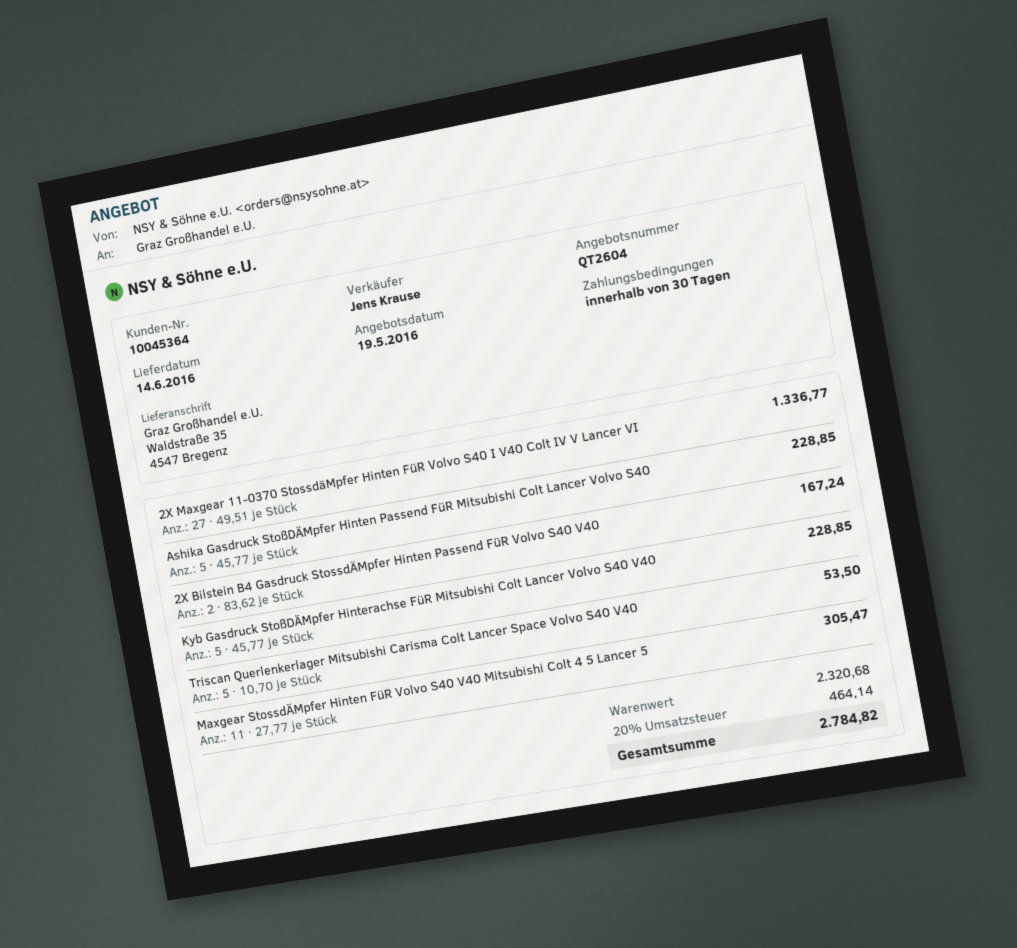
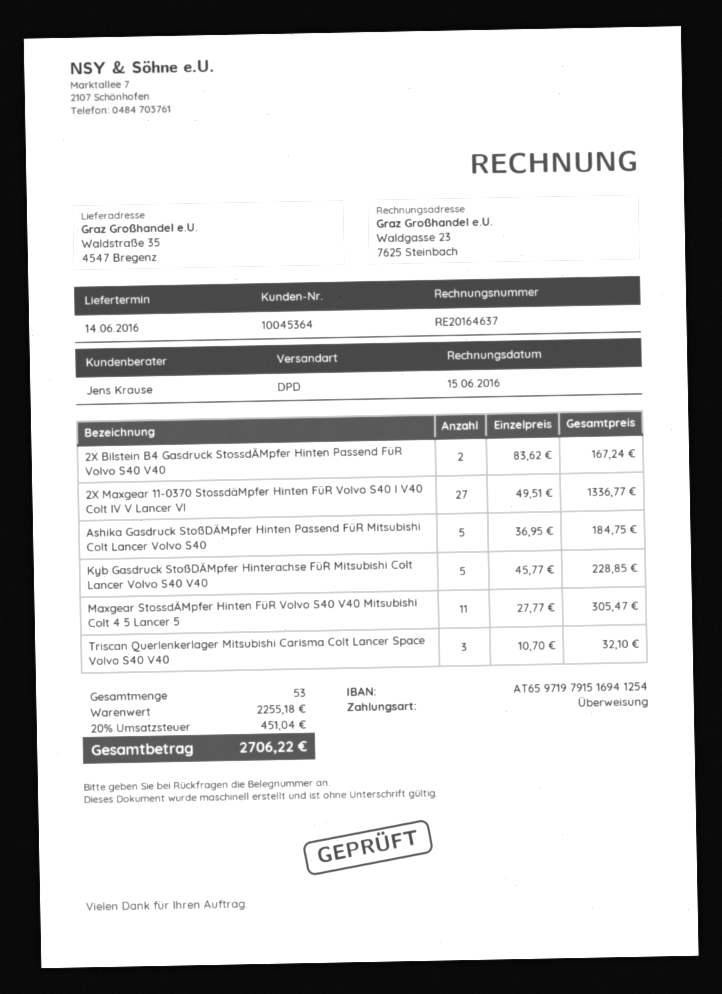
Ashika Gasdruck StoßDÄMpfer Hinten Passend FüR Mitsubishi Colt Lancer Volvo S40: 5 x 45.77 = 228.85 -> 5 x 36.95 = 184.75
Triscan Querlenkerlager Mitsubishi Carisma Colt Lancer Space Volvo S40 V40: 5 x 10.70 = 53.50 -> 3 x 10.70 = 32.10
subtotal: 2320.68 -> 2255.18
tax: 20% = 464.14 -> 20% = 451.04
total: 2784.82 -> 2706.22

